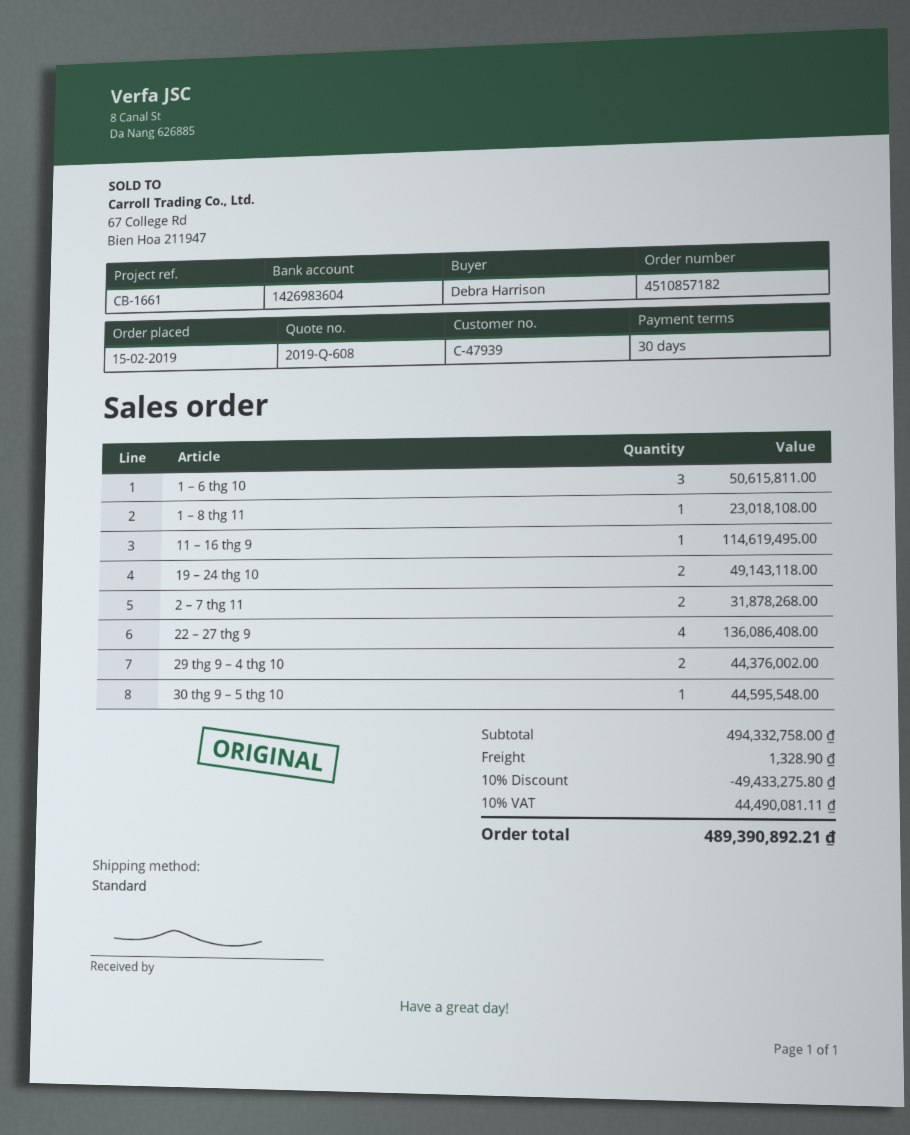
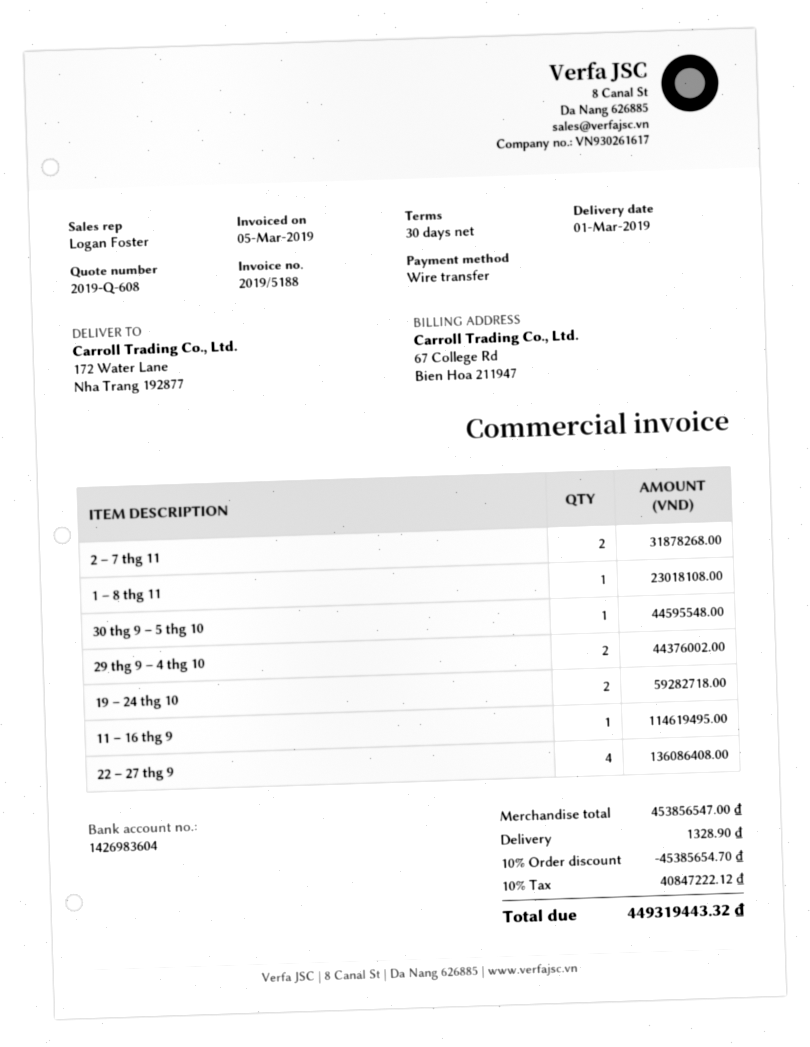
1 – 6 thg 10: 3 for 50615811.00 -> none
19 – 24 thg 10: 2 for 49143118.00 -> 2 for 59282718.00
subtotal: 494332758.00 -> 453856547.00
discount: 10% = 49433275.80 -> 10% = 45385654.70
tax: 10% = 44490081.11 -> 10% = 40847222.12
total: 489390892.21 -> 449319443.32

